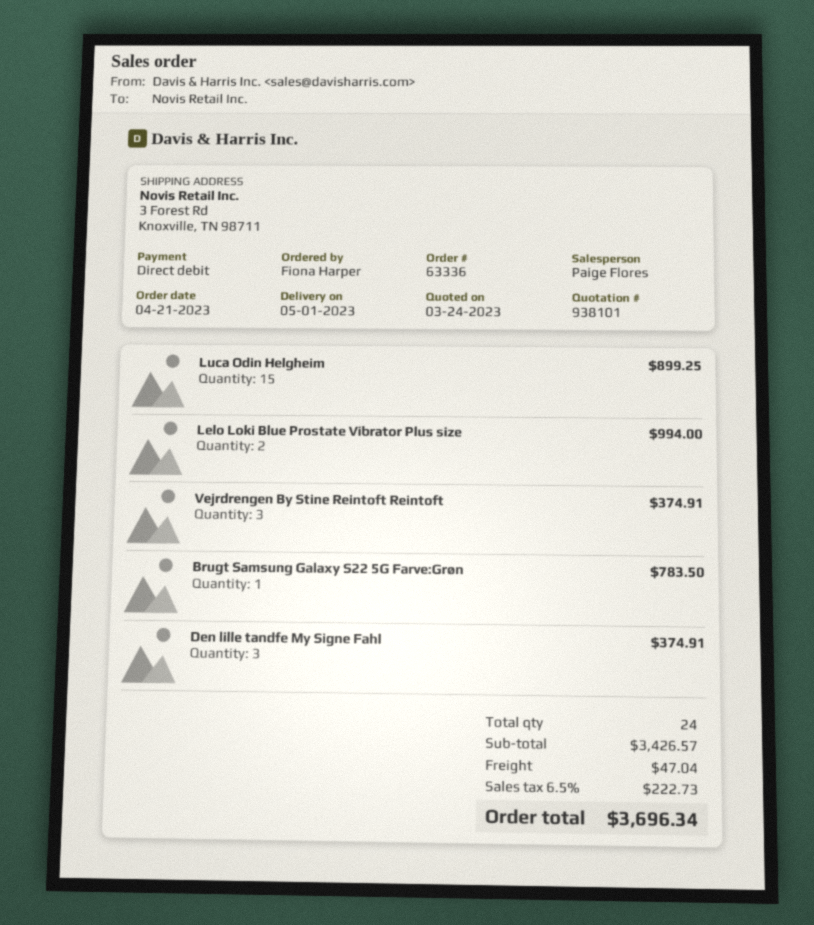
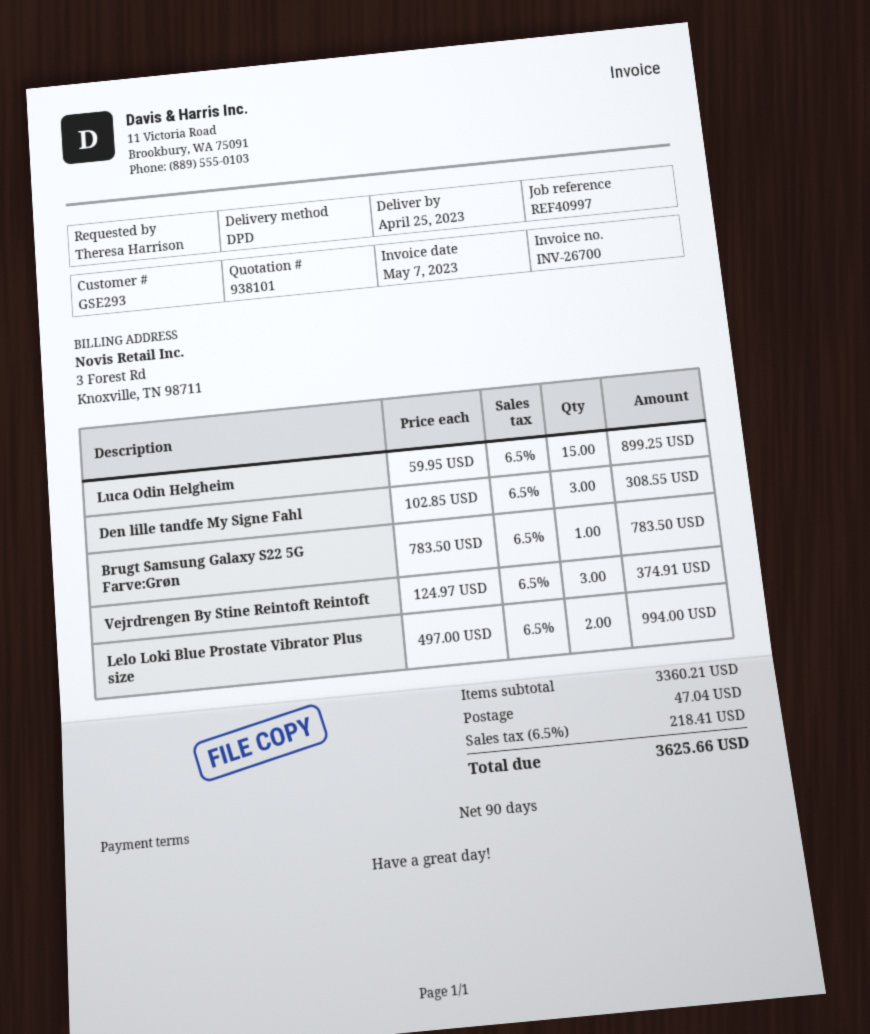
delivery date: 2023-05-01 -> 2023-04-25
ordered by: Fiona Harper -> Theresa Harrison
Den lille tandfe My Signe Fahl: 3 for 374.91 -> 3 for 308.55
subtotal: 3426.57 -> 3360.21
tax: 6.5% = 222.73 -> 6.5% = 218.41
total: 3696.34 -> 3625.66

